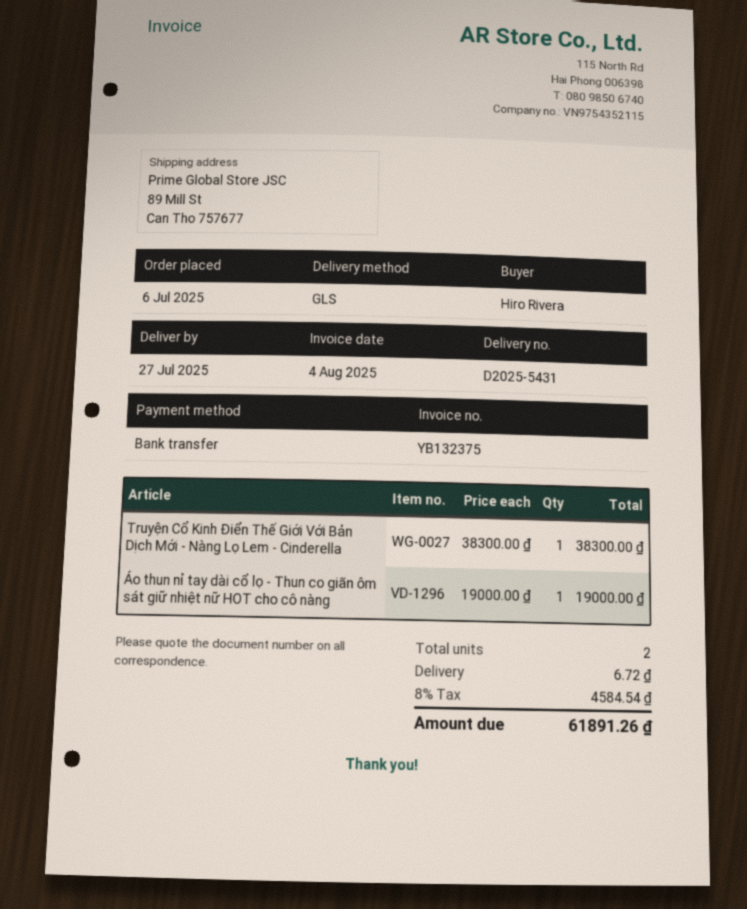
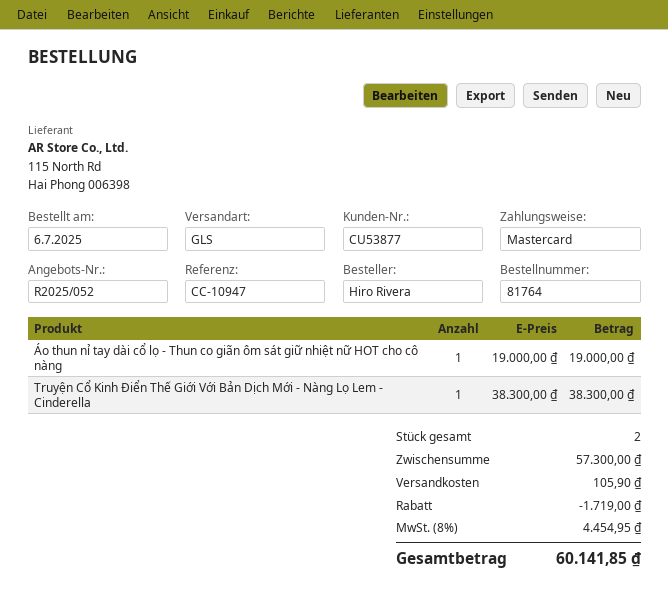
payment method: bank transfer -> Mastercard
discount: none -> 1719.00
shipping: 6.72 -> 105.90
tax: 8% = 4584.54 -> 8% = 4454.95
total: 61891.26 -> 60141.85

